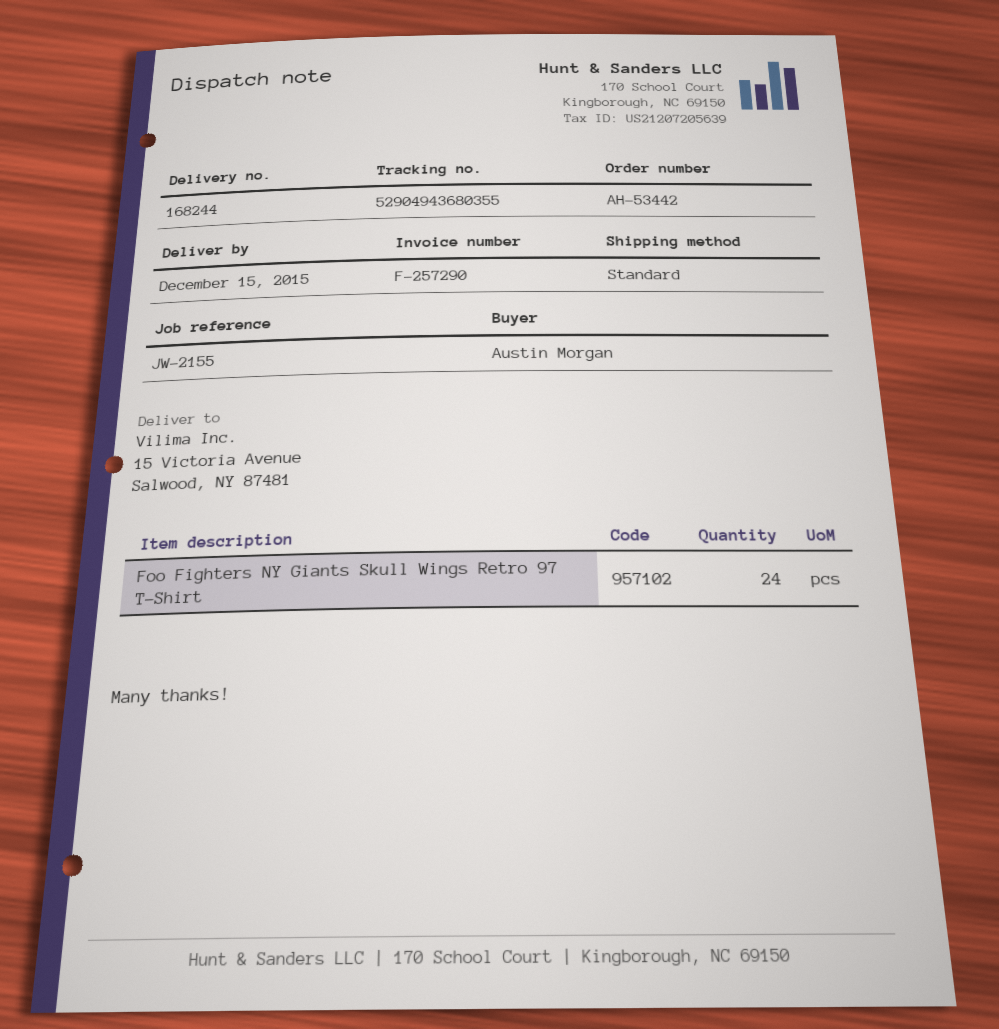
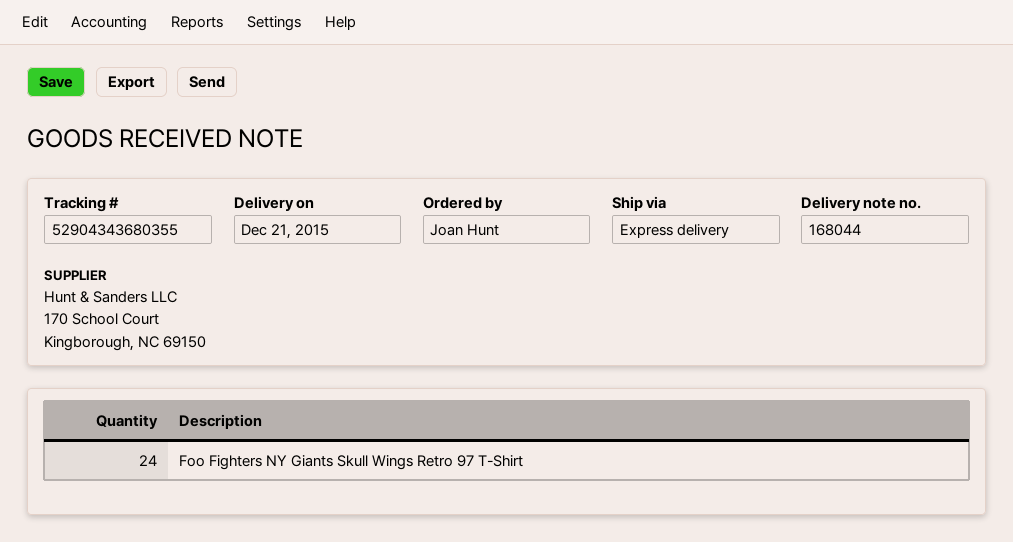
delivery note number: 168244 -> 168044
delivery date: 2015-12-15 -> 2015-12-21
ordered by: Austin Morgan -> Joan Hunt
shipping method: standard -> express
tracking number: 52904943680355 -> 52904343680355

